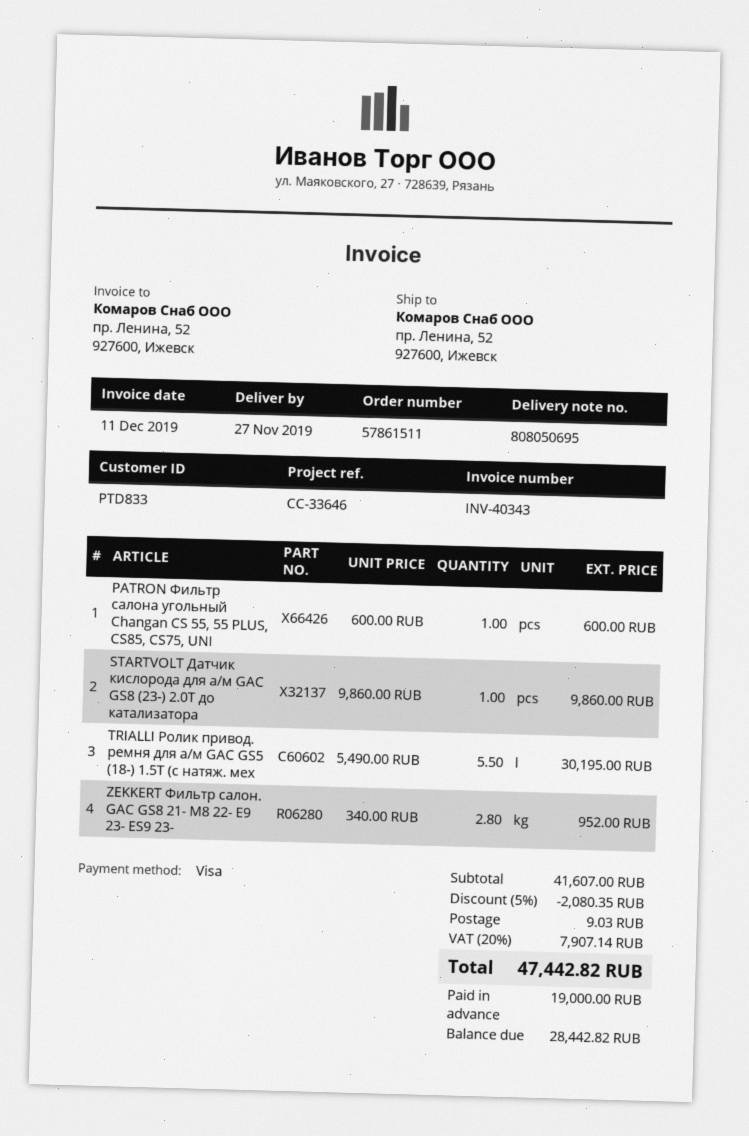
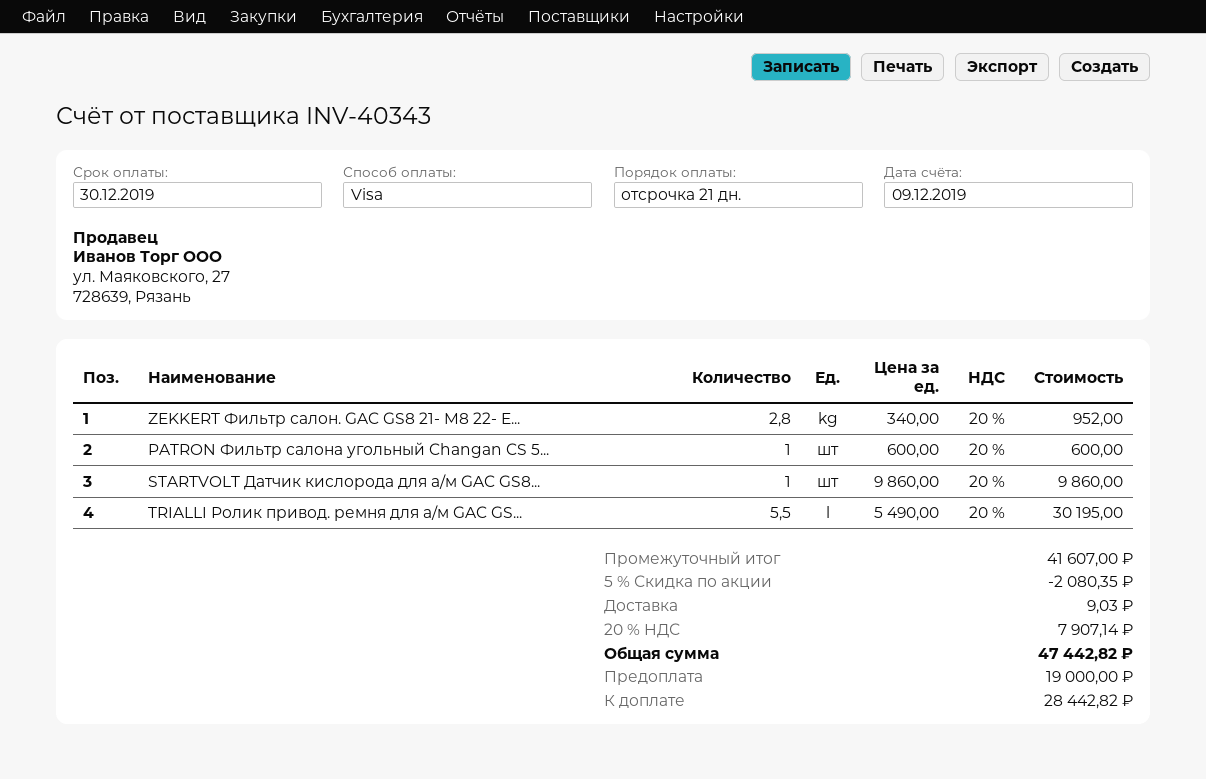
invoice date: 2019-12-11 -> 2019-12-09

